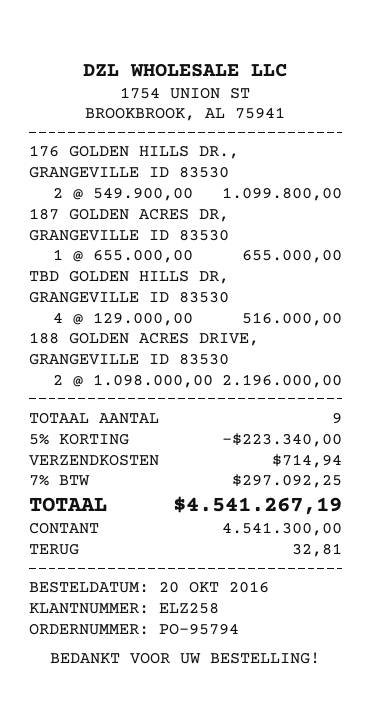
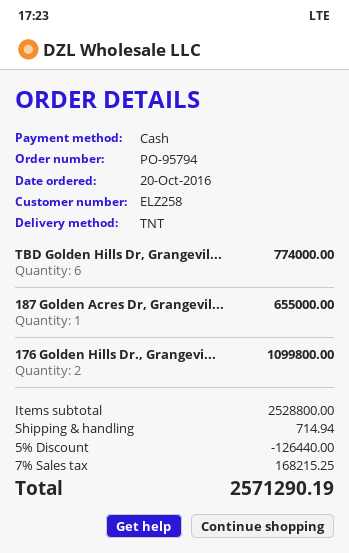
TBD GOLDEN HILLS DR, GRANGEVILLE ID 83530: 4 for 516000.00 -> 6 for 774000.00
188 GOLDEN ACRES DRIVE, GRANGEVILLE ID 83530: 2 for 2196000.00 -> none
discount: 5% = 223340.00 -> 5% = 126440.00
tax: 7% = 297092.25 -> 7% = 168215.25
total: 4541267.19 -> 2571290.19

